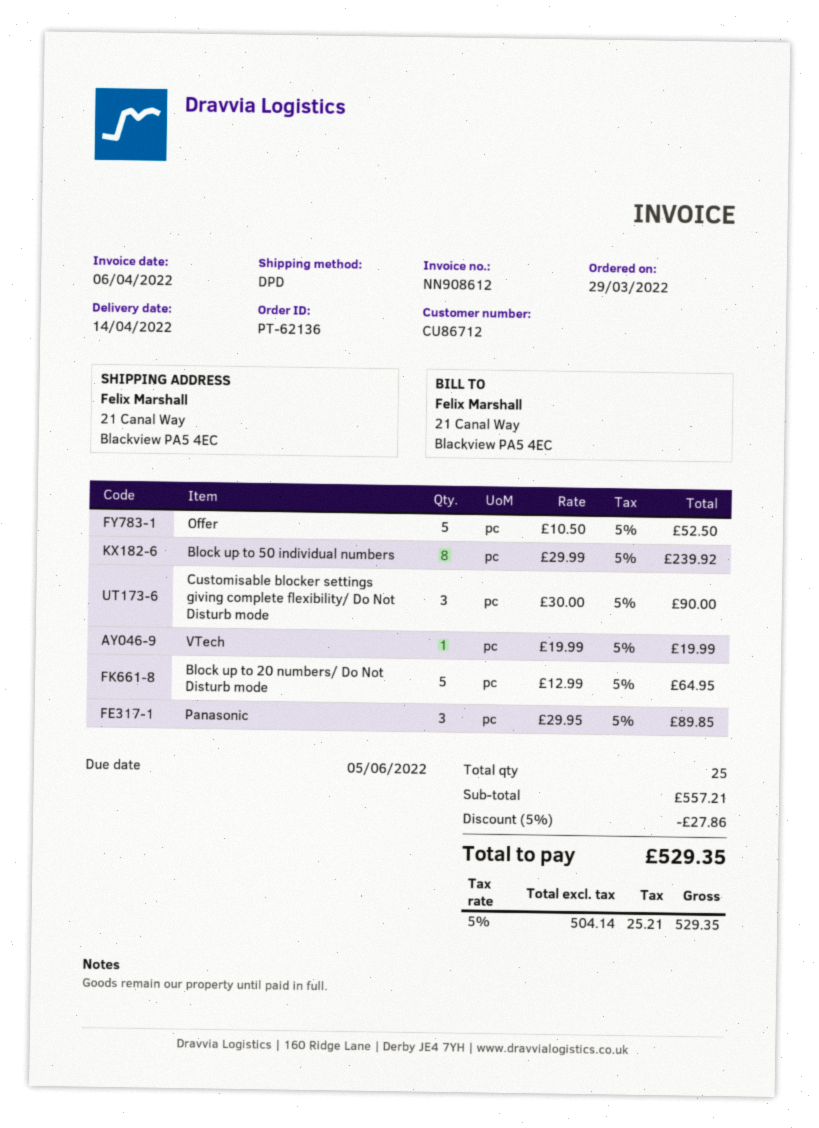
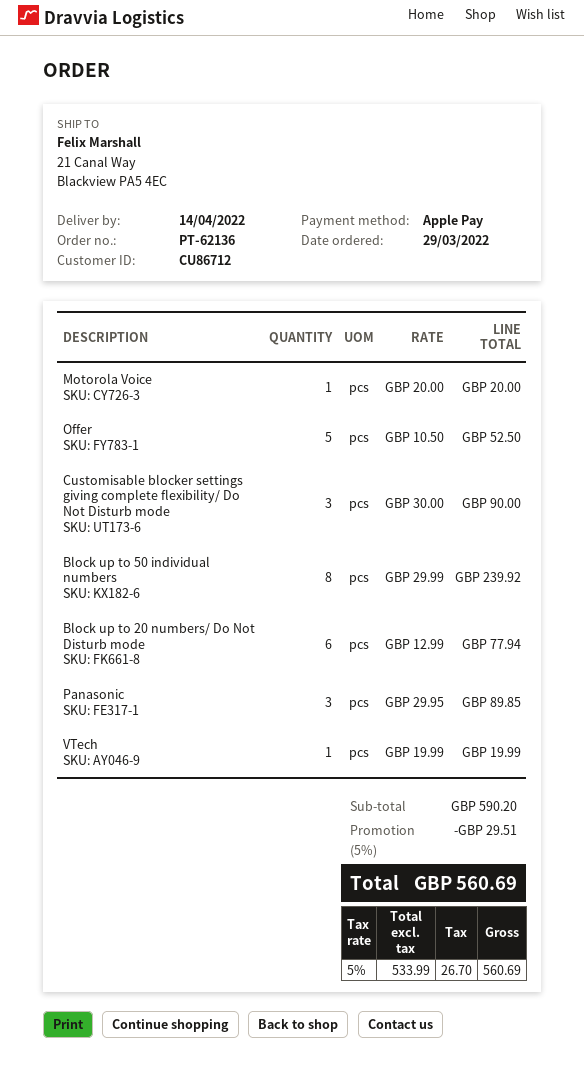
Block up to 20 numbers/ Do Not Disturb mode: 5 x 12.99 = 64.95 -> 6 x 12.99 = 77.94
Motorola Voice: none -> 1 x 20.00 = 20.00
subtotal: 557.21 -> 590.20
discount: 5% = 27.86 -> 5% = 29.51
net: 504.14 -> 533.99
tax: 5% = 25.21 -> 5% = 26.70
total: 529.35 -> 560.69

